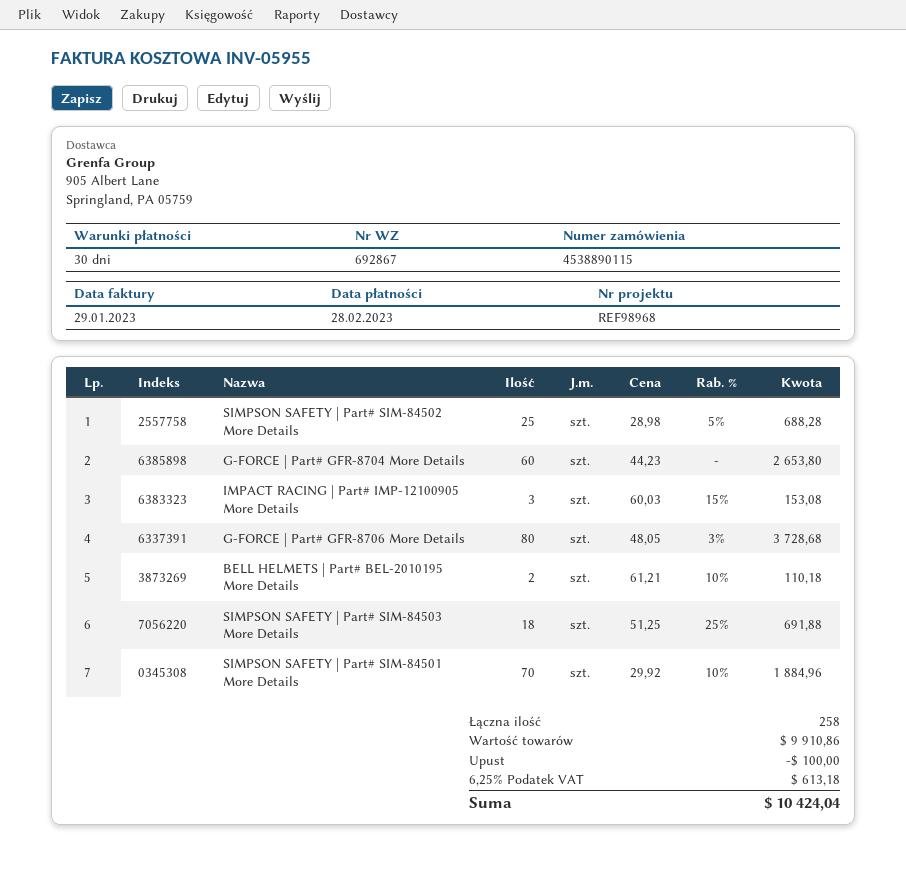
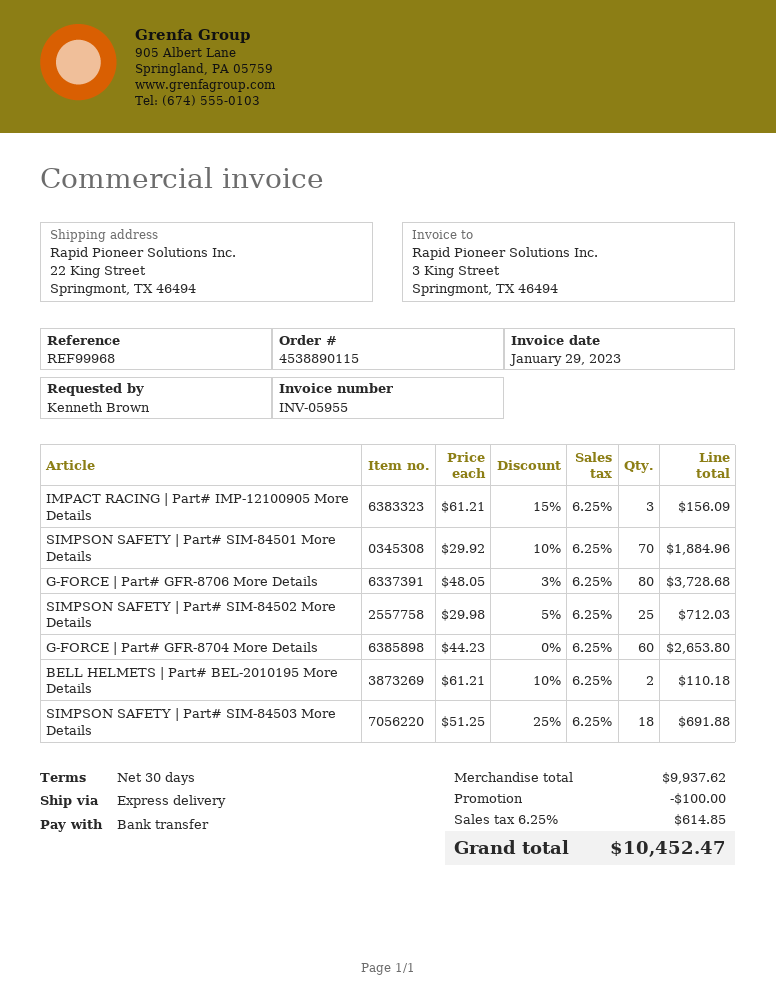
reference: REF98968 -> REF99968
SIMPSON SAFETY | Part# SIM-84502 More Details: 25 x 28.98 - 5% = 688.28 -> 25 x 29.98 - 5% = 712.03
IMPACT RACING | Part# IMP-12100905 More Details: 3 x 60.03 - 15% = 153.08 -> 3 x 61.21 - 15% = 156.09
subtotal: 9910.86 -> 9937.62
tax: 6.25% = 613.18 -> 6.25% = 614.85
total: 10424.04 -> 10452.47

